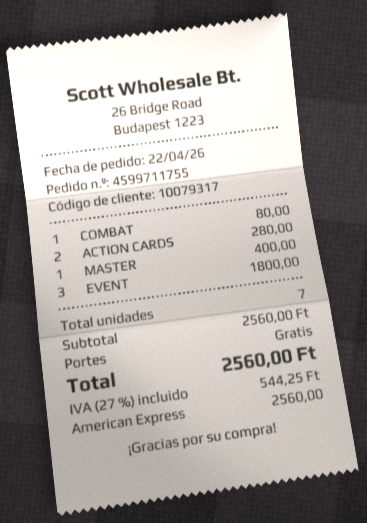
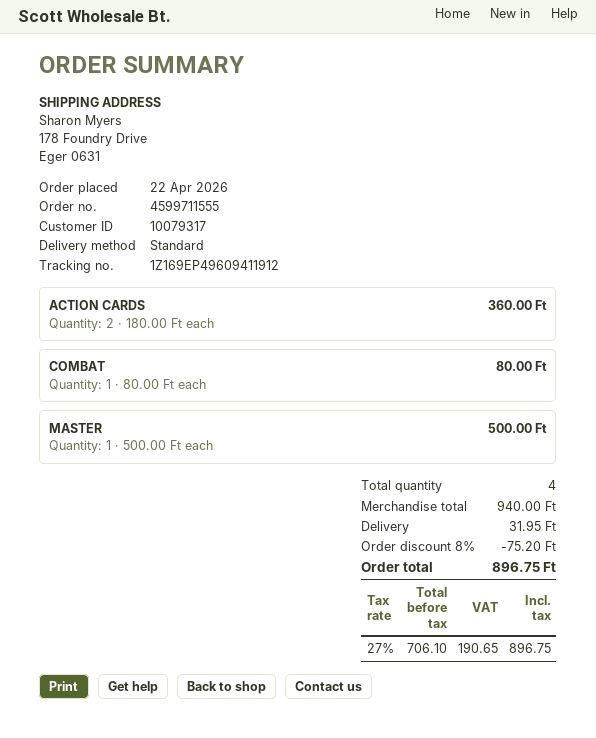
order number: 4599711755 -> 4599711555
ACTION CARDS: 2 for 280.00 -> 2 for 360.00
MASTER: 1 for 400.00 -> 1 for 500.00
EVENT: 3 for 1800.00 -> none
total quantity: 7 -> 4
subtotal: 2560.00 -> 940.00
discount: none -> 8% = 75.20
shipping: 0.00 -> 31.95
tax: 27% = 544.25 -> 27% = 190.65
total: 2560.00 -> 896.75

